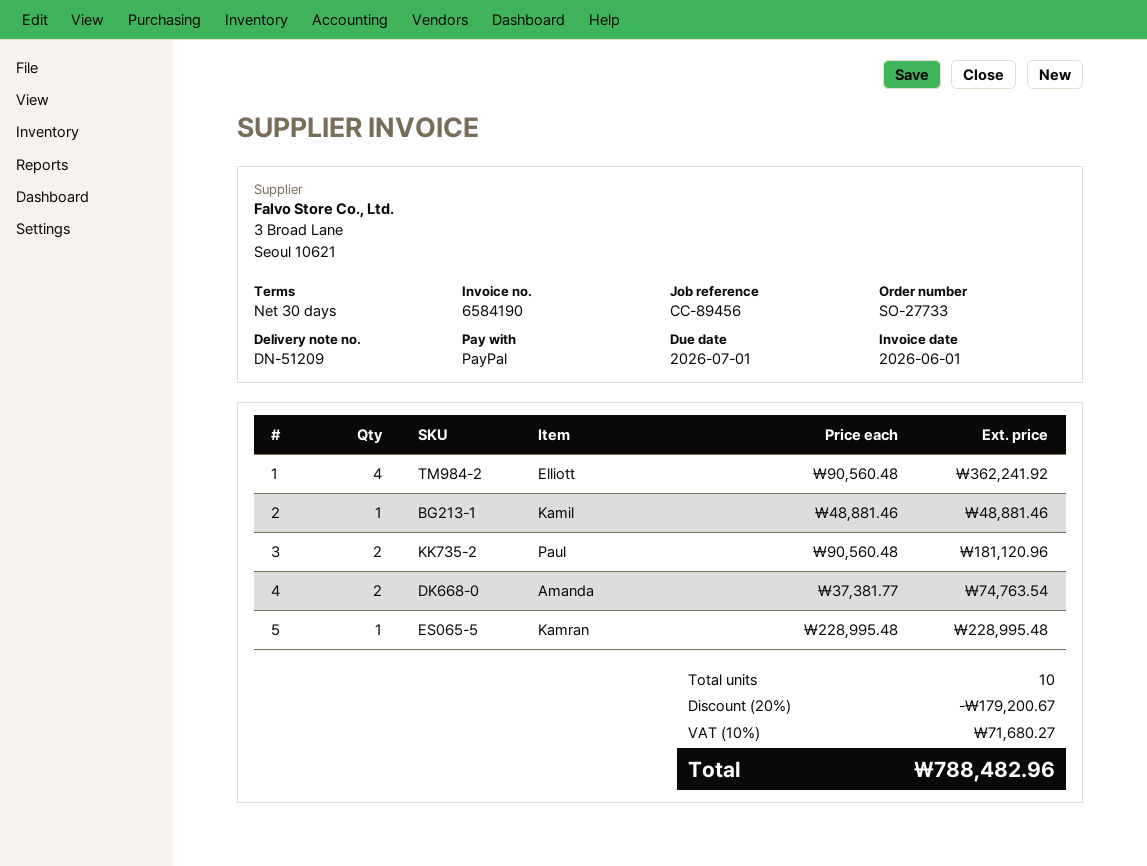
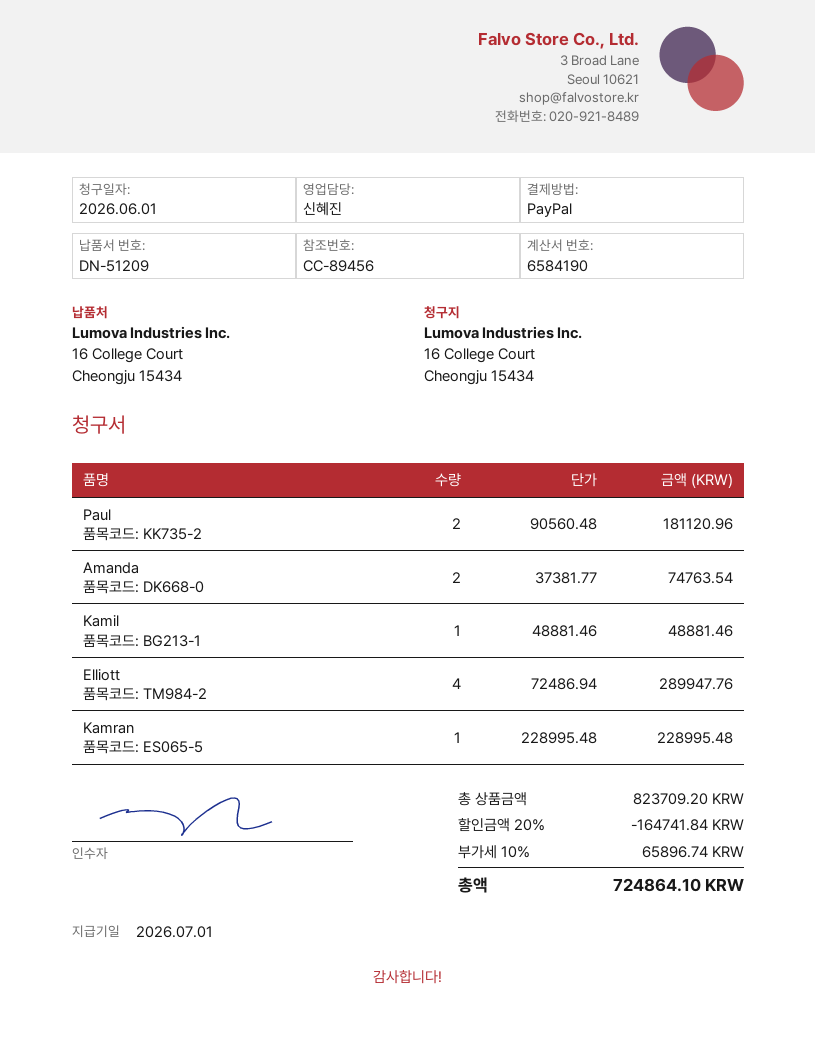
Elliott: 4 x 90560.48 = 362241.92 -> 4 x 72486.94 = 289947.76
discount: 20% = 179200.67 -> 20% = 164741.84
tax: 10% = 71680.27 -> 10% = 65896.74
total: 788482.96 -> 724864.10

